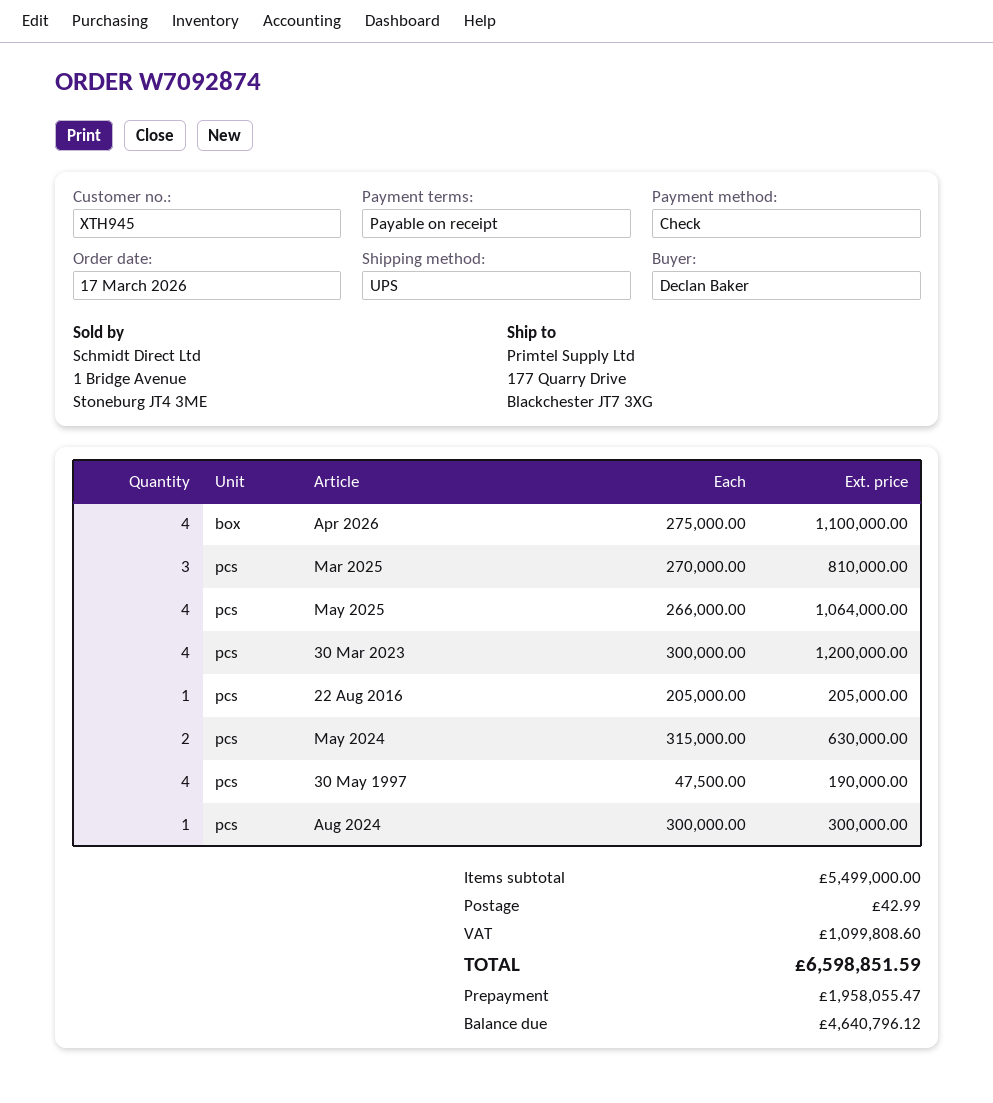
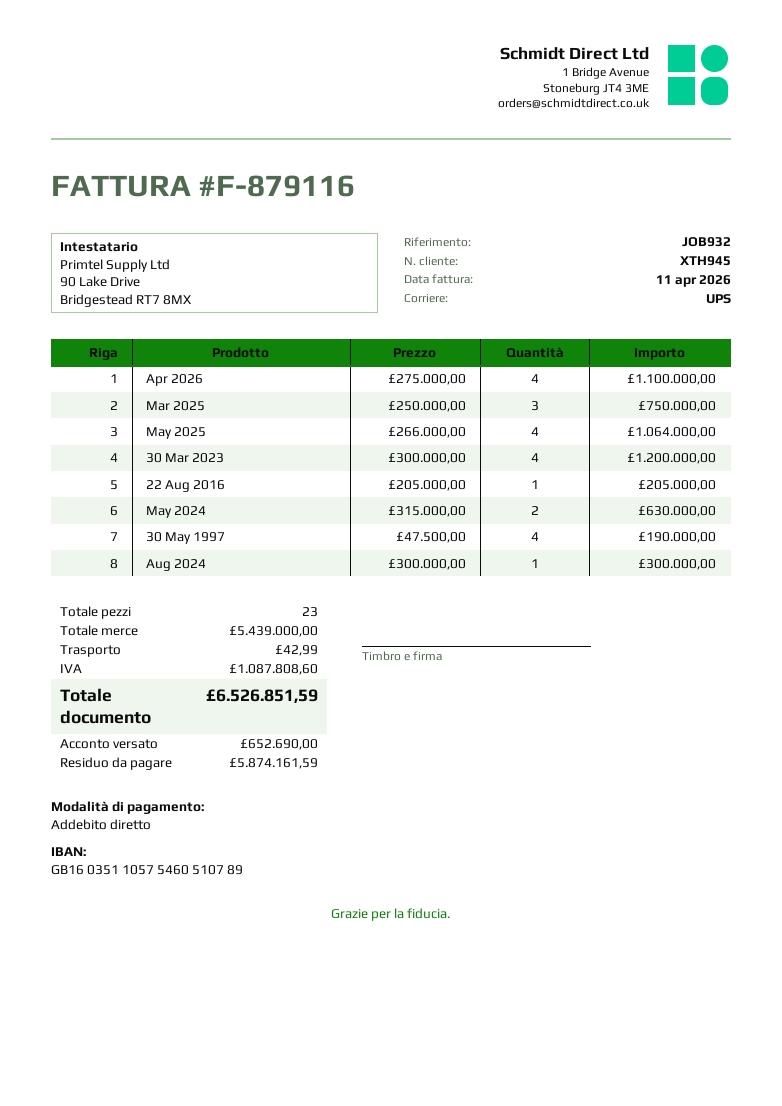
payment method: cheque -> direct debit
Mar 2025: 3 x 270000.00 = 810000.00 -> 3 x 250000.00 = 750000.00
subtotal: 5499000.00 -> 5439000.00
tax: 1099808.60 -> 1087808.60
total: 6598851.59 -> 6526851.59
deposit: 1958055.47 -> 652690.00
balance: 4640796.12 -> 5874161.59

